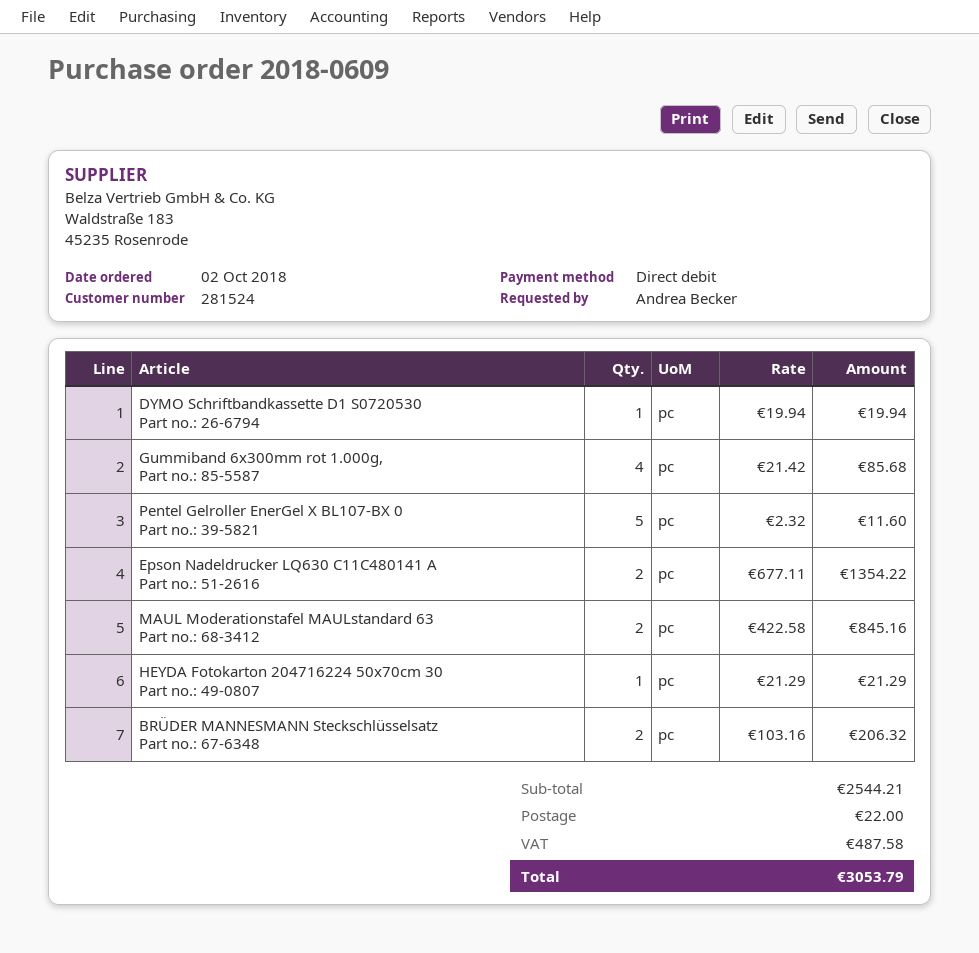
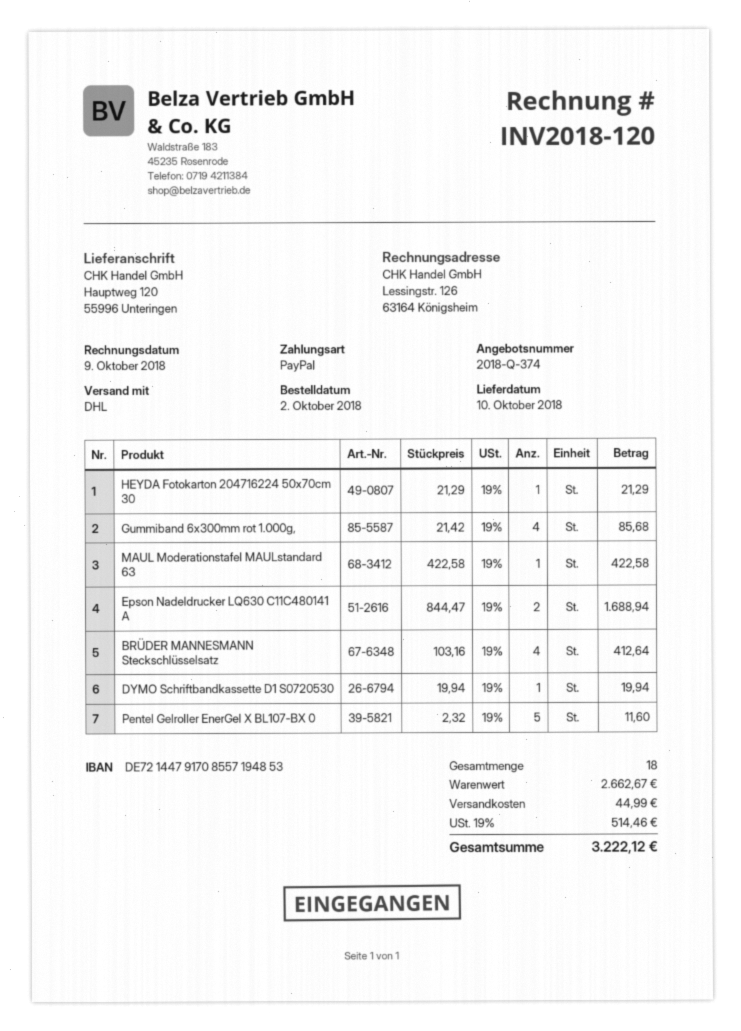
payment method: direct debit -> PayPal
Epson Nadeldrucker LQ630 C11C480141 A: 2 x 677.11 = 1354.22 -> 2 x 844.47 = 1688.94
MAUL Moderationstafel MAULstandard 63: 2 x 422.58 = 845.16 -> 1 x 422.58 = 422.58
BRÜDER MANNESMANN Steckschlüsselsatz: 2 x 103.16 = 206.32 -> 4 x 103.16 = 412.64
subtotal: 2544.21 -> 2662.67
shipping: 22.00 -> 44.99
tax: 487.58 -> 514.46
total: 3053.79 -> 3222.12

